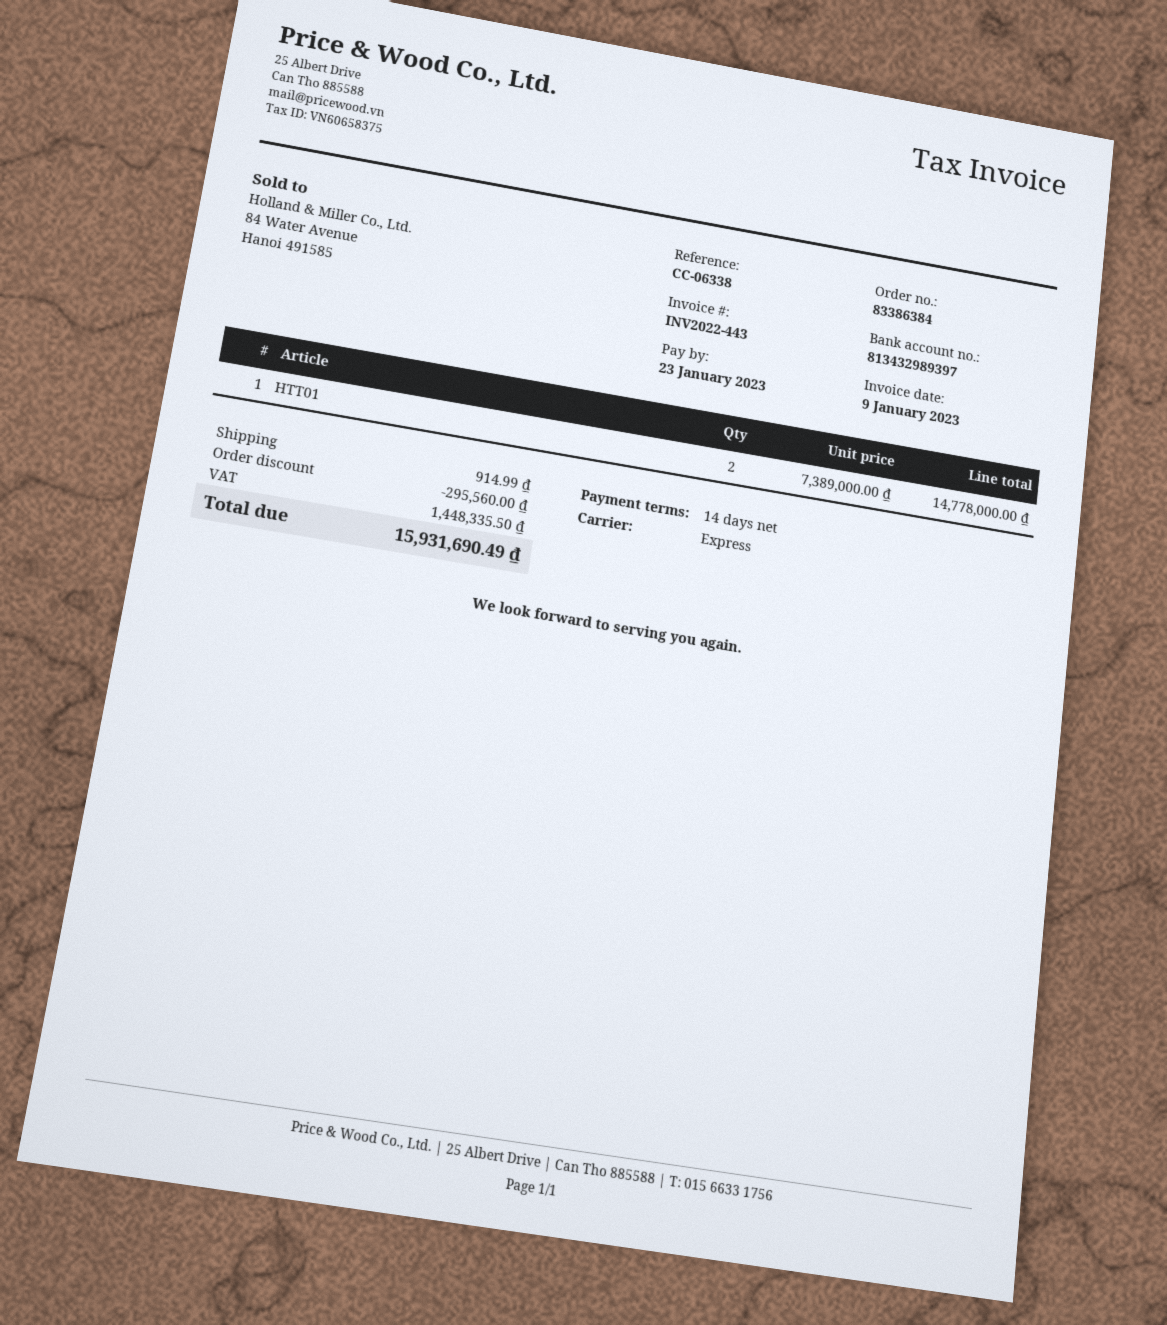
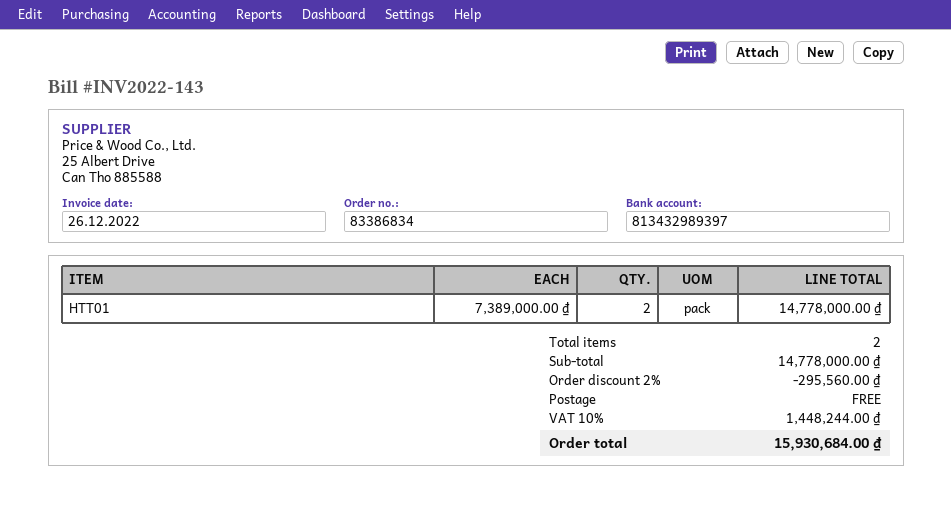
order number: 83386384 -> 83386834
invoice number: INV2022-443 -> INV2022-143
invoice date: 2023-01-09 -> 2022-12-26
shipping: 914.99 -> 0.00
tax: 1448335.50 -> 1448244.00
total: 15931690.49 -> 15930684.00

